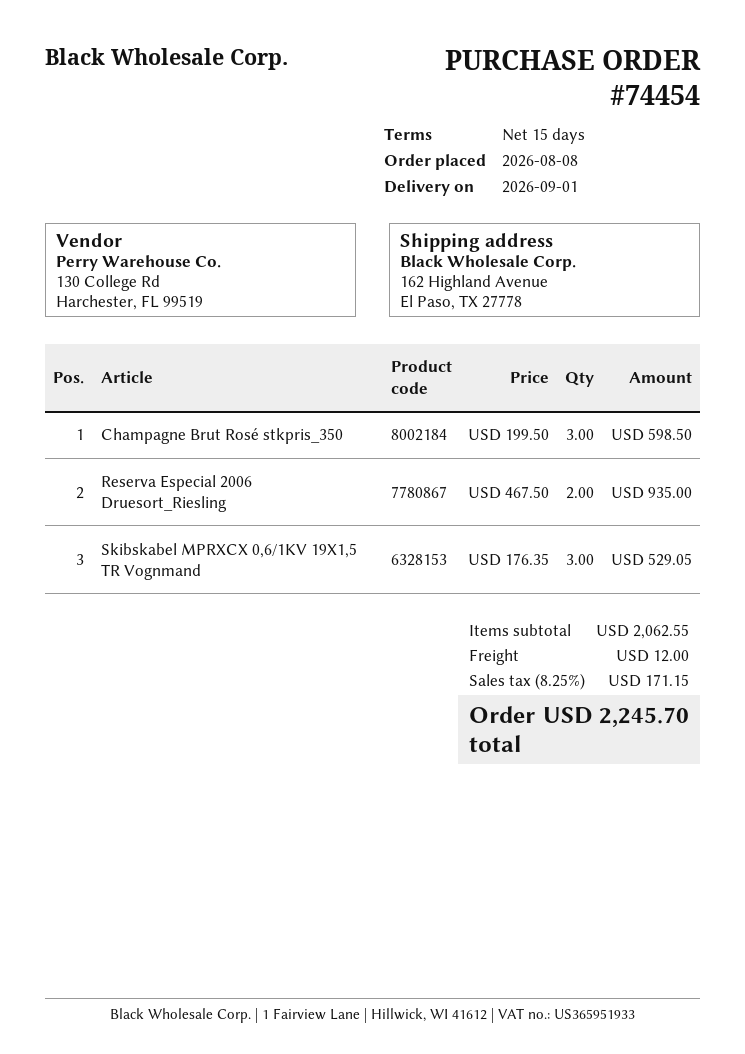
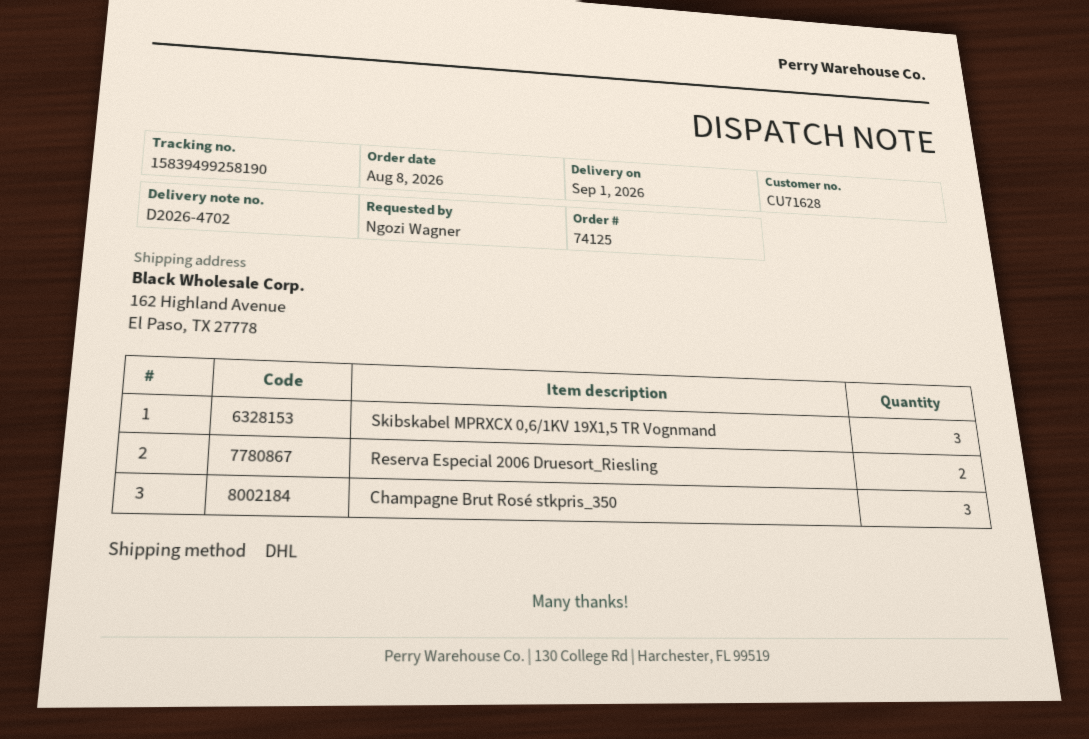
order number: 74454 -> 74125

